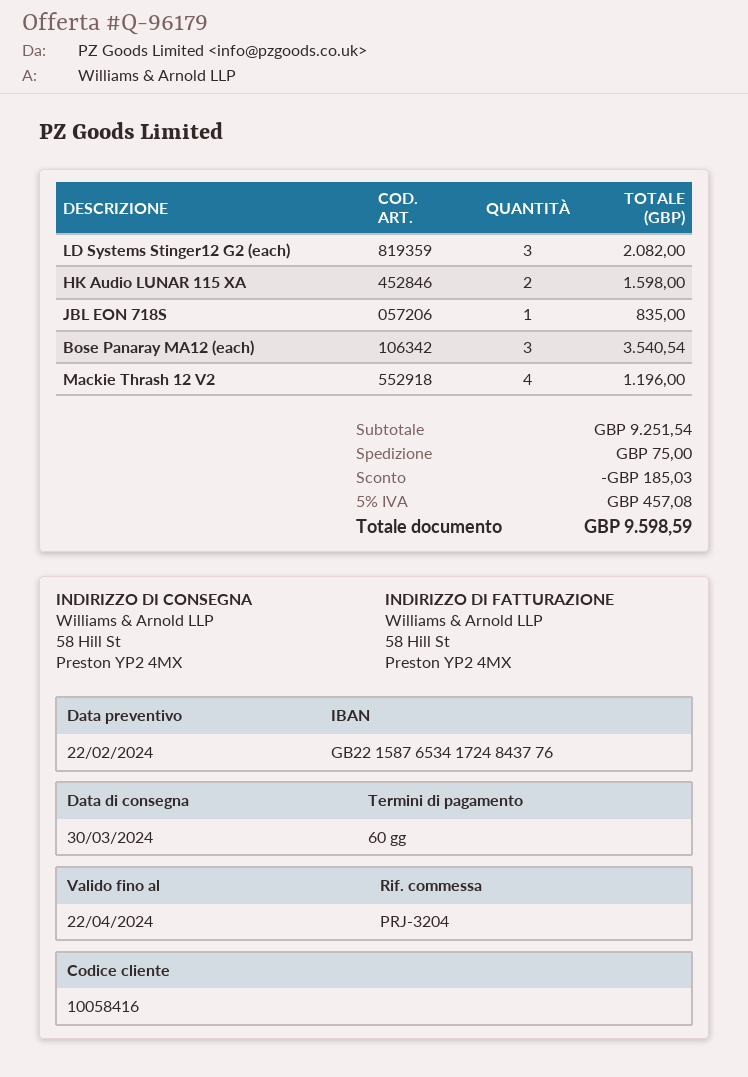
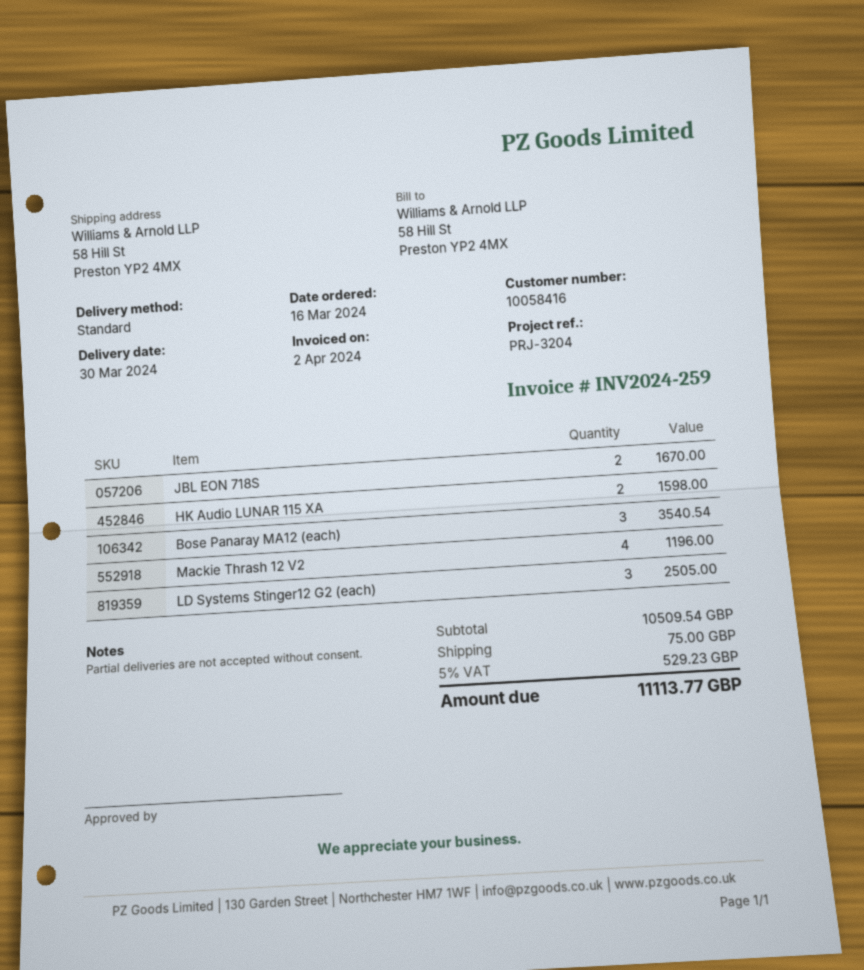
LD Systems Stinger12 G2 (each): 3 for 2082.00 -> 3 for 2505.00
JBL EON 718S: 1 for 835.00 -> 2 for 1670.00
subtotal: 9251.54 -> 10509.54
discount: 185.03 -> none
tax: 5% = 457.08 -> 5% = 529.23
total: 9598.59 -> 11113.77

